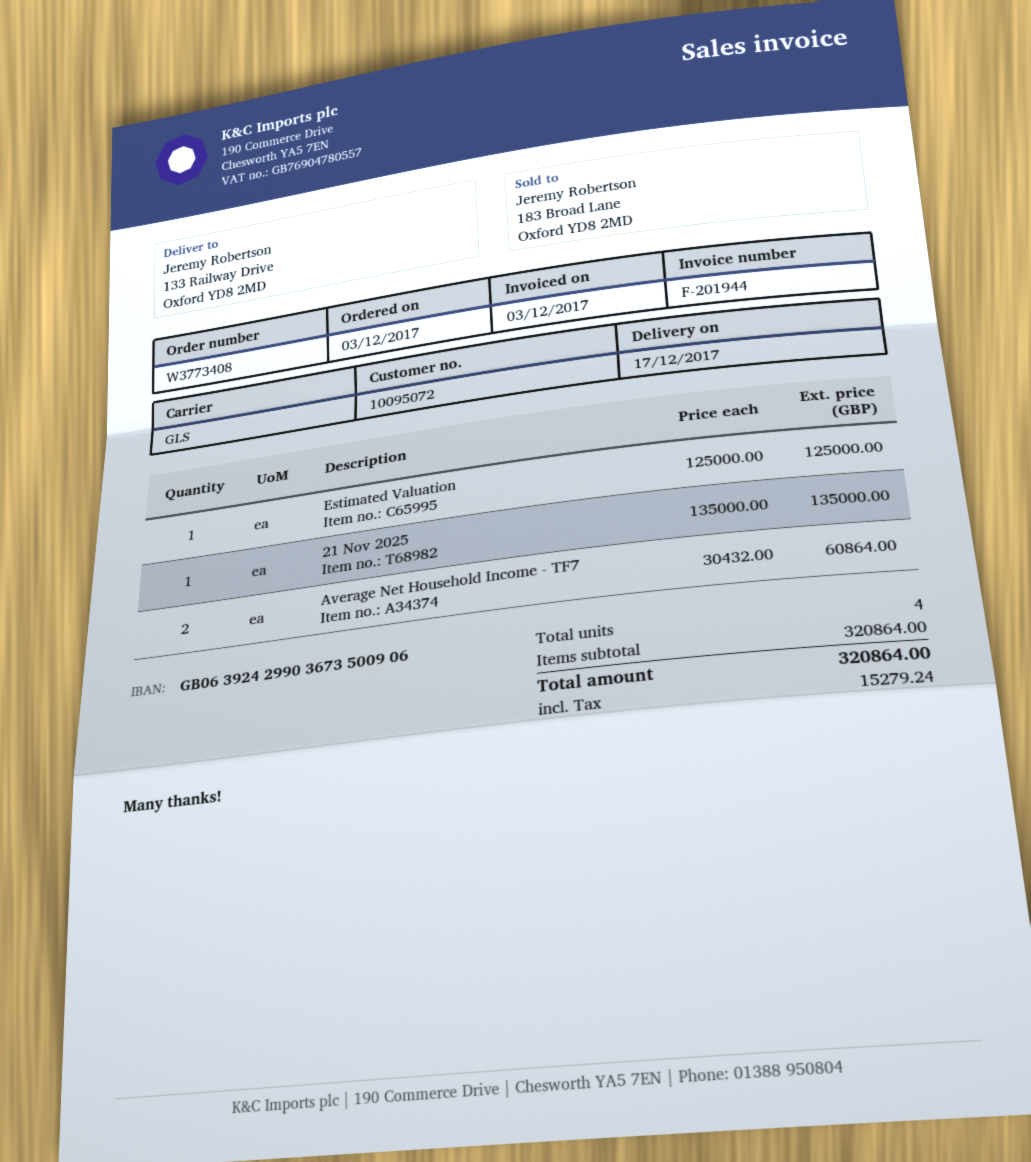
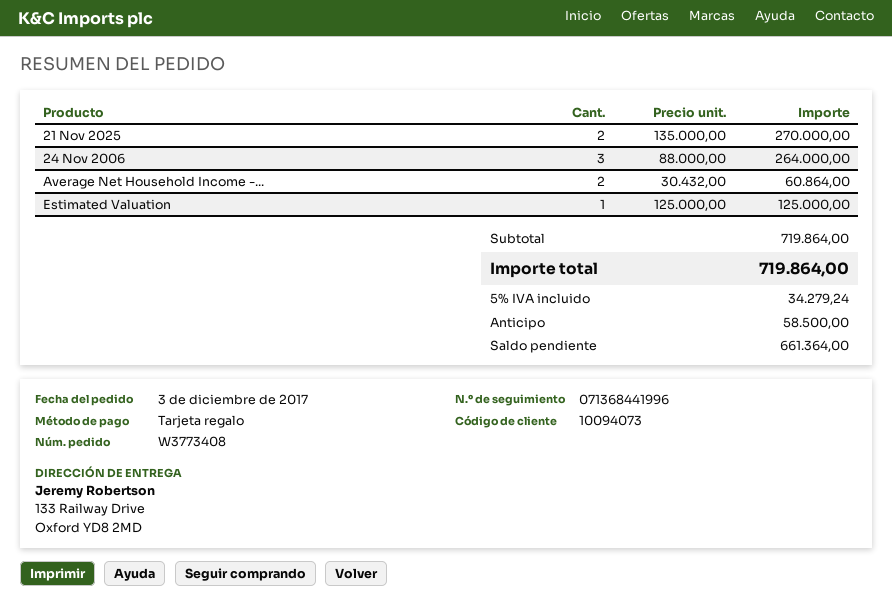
customer number: 10095072 -> 10094073
21 Nov 2025: 1 x 135000.00 = 135000.00 -> 2 x 135000.00 = 270000.00
24 Nov 2006: none -> 3 x 88000.00 = 264000.00
subtotal: 320864.00 -> 719864.00
tax: 15279.24 -> 34279.24
total: 320864.00 -> 719864.00

